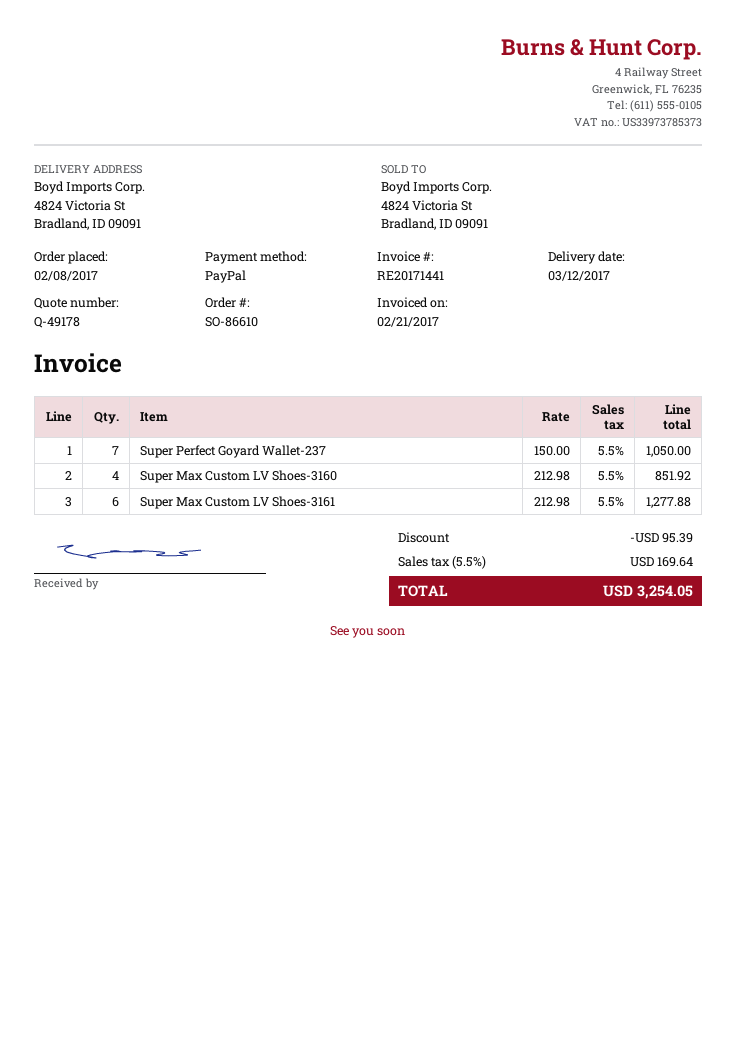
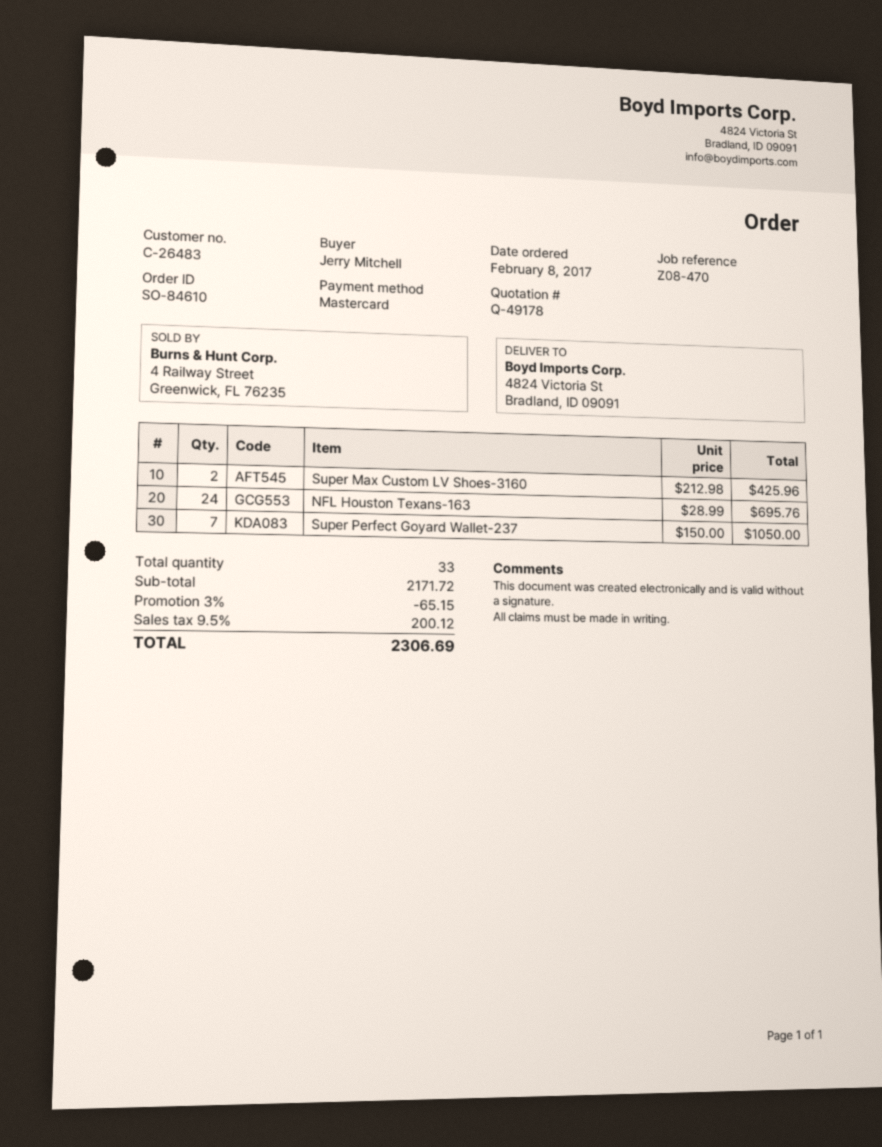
order number: SO-86610 -> SO-84610
payment method: PayPal -> Mastercard
Super Max Custom LV Shoes-3160: 4 x 212.98 = 851.92 -> 2 x 212.98 = 425.96
Super Max Custom LV Shoes-3161: 6 x 212.98 = 1277.88 -> none
NFL Houston Texans-163: none -> 24 x 28.99 = 695.76
discount: 95.39 -> 65.15
tax: 5.5% = 169.64 -> 9.5% = 200.12
total: 3254.05 -> 2306.69

